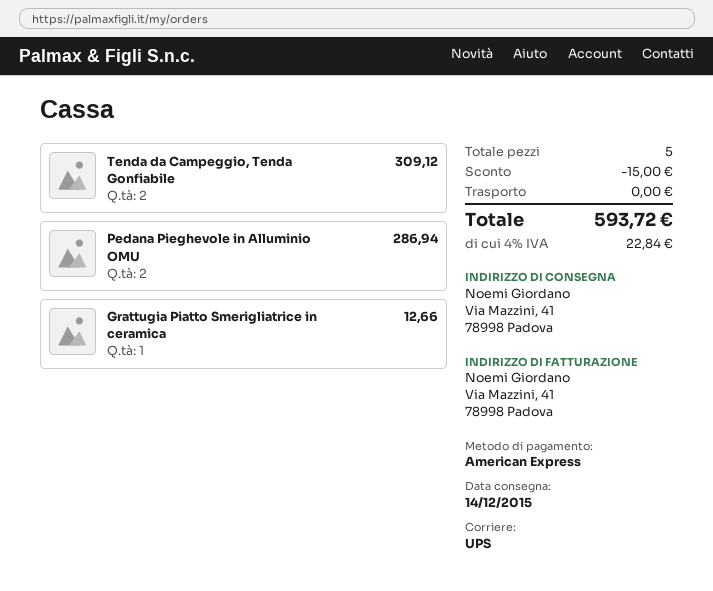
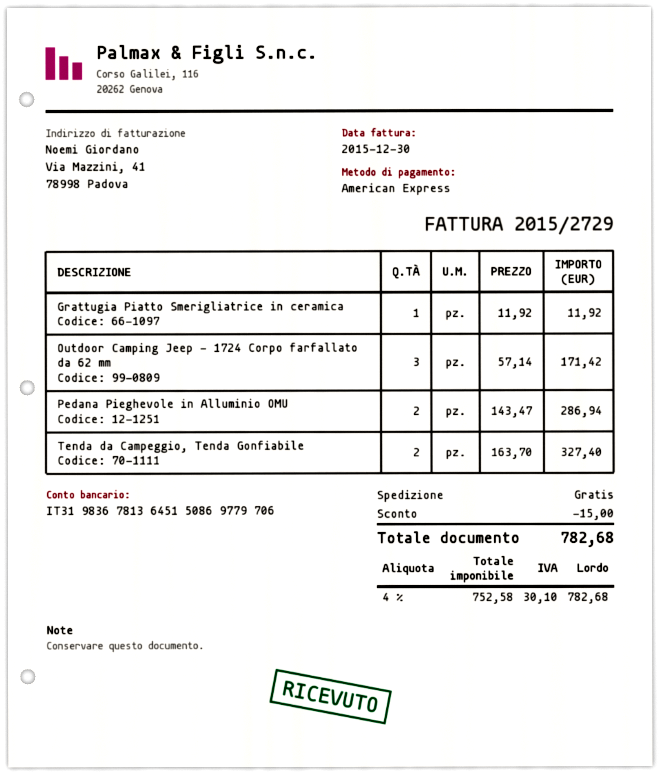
Tenda da Campeggio, Tenda Gonfiabile: 2 for 309.12 -> 2 for 327.40
Grattugia Piatto Smerigliatrice in ceramica: 1 for 12.66 -> 1 for 11.92
Outdoor Camping Jeep - 1724 Corpo farfallato da 62 mm: none -> 3 for 171.42
tax: 4% = 22.84 -> 4% = 30.10
total: 593.72 -> 782.68

